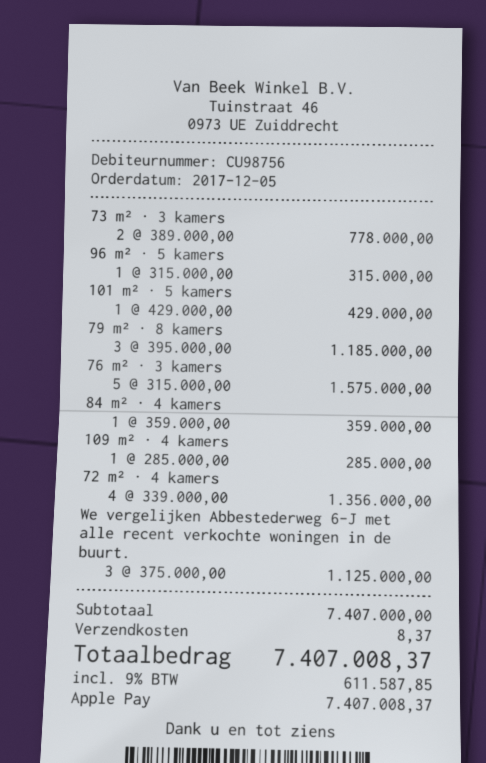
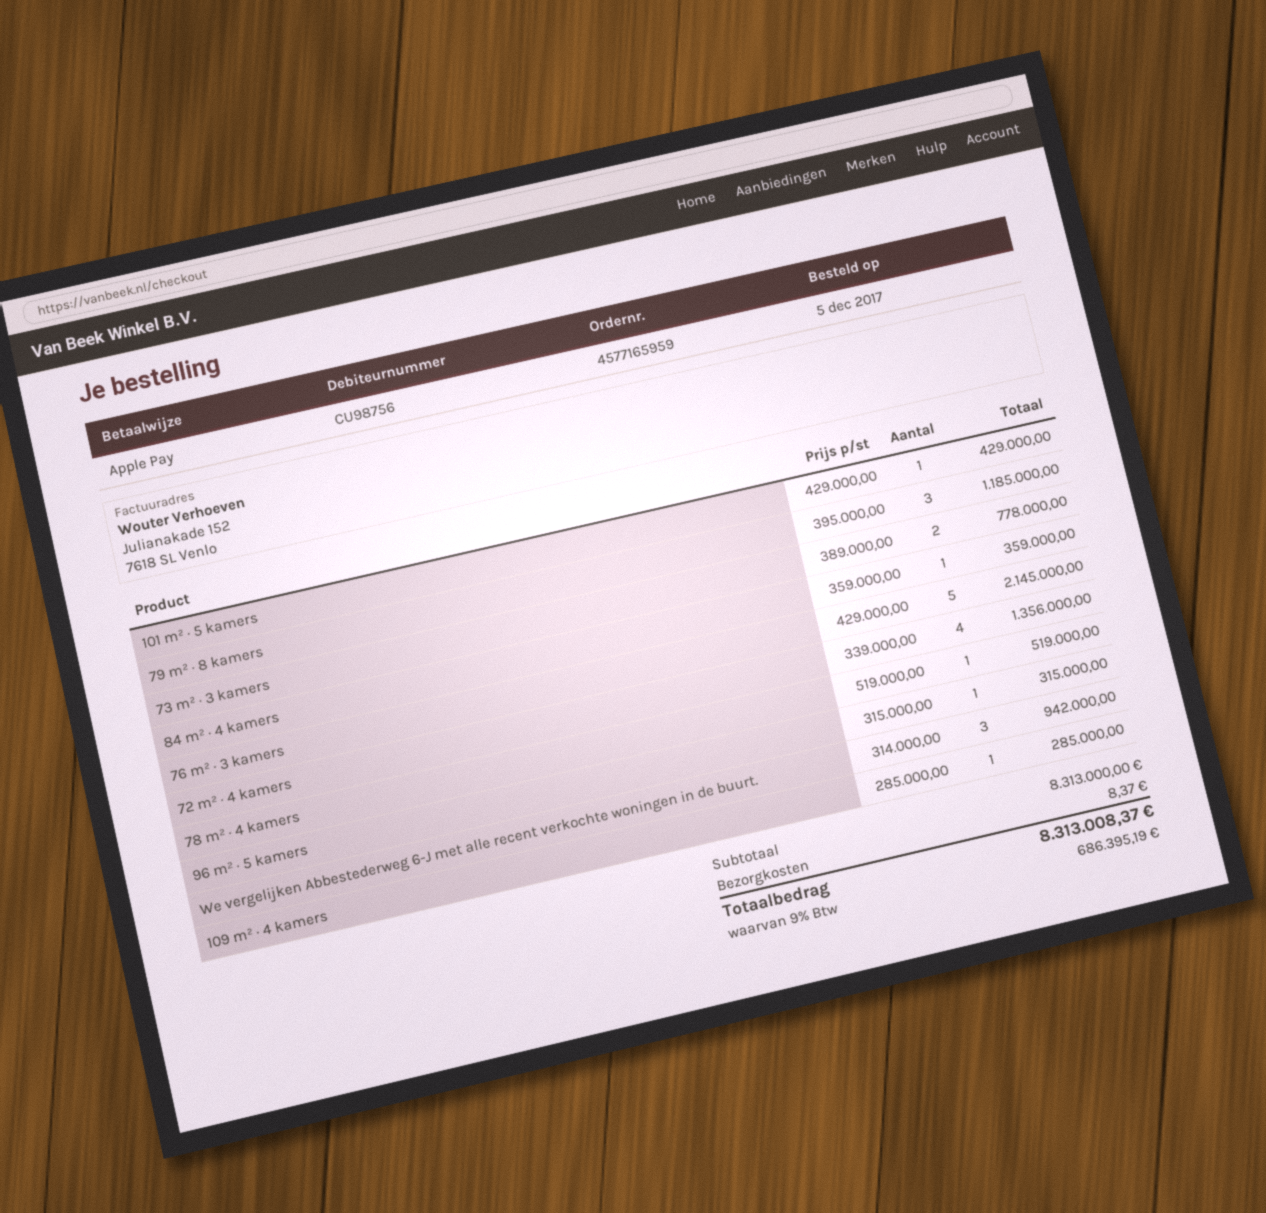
76 m² · 3 kamers: 5 x 315000.00 = 1575000.00 -> 5 x 429000.00 = 2145000.00
We vergelijken Abbestederweg 6-J met alle recent verkochte woningen in de buurt.: 3 x 375000.00 = 1125000.00 -> 3 x 314000.00 = 942000.00
78 m² · 4 kamers: none -> 1 x 519000.00 = 519000.00
subtotal: 7407000.00 -> 8313000.00
tax: 9% = 611587.85 -> 9% = 686395.19
total: 7407008.37 -> 8313008.37

